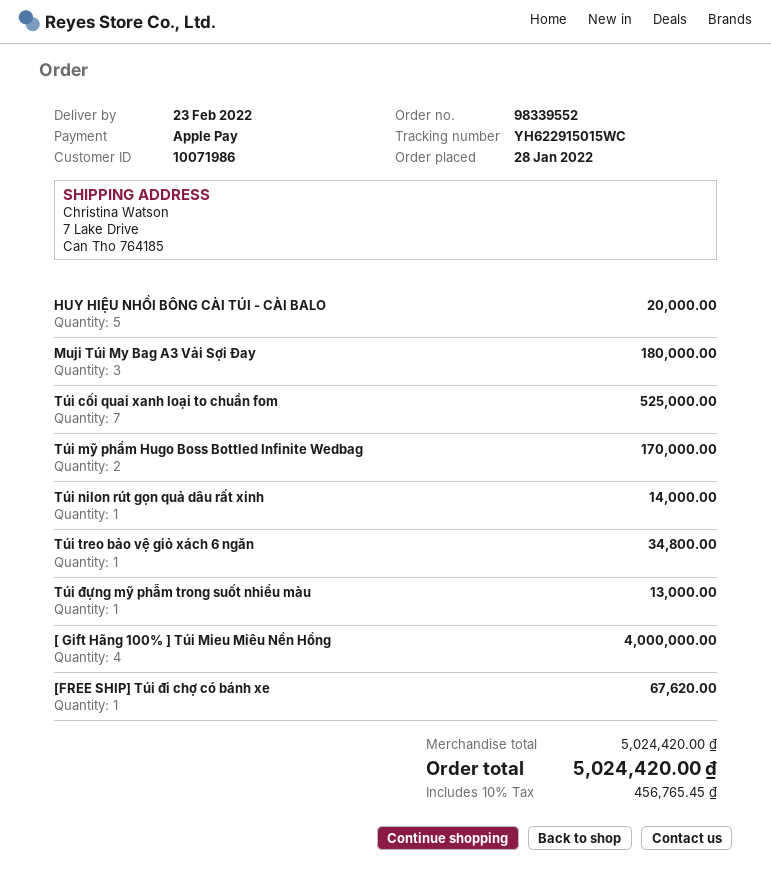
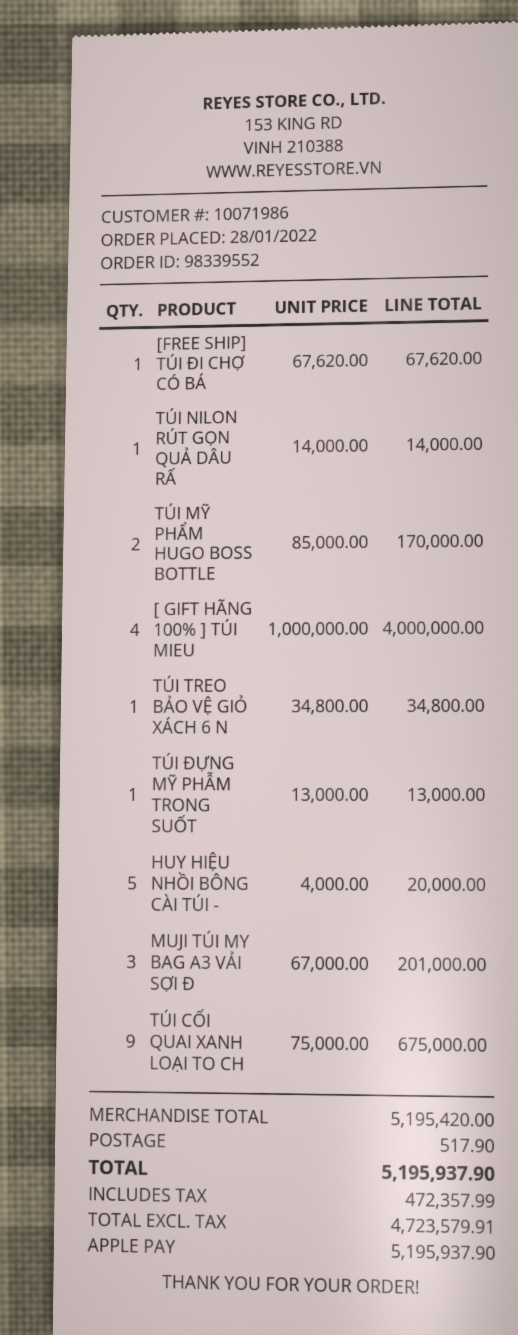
Muji Túi My Bag A3 Vải Sợi Đay: 3 for 180000.00 -> 3 for 201000.00
Túi cối quai xanh loại to chuẩn fom: 7 for 525000.00 -> 9 for 675000.00
subtotal: 5024420.00 -> 5195420.00
shipping: none -> 517.90
tax: 456765.45 -> 472357.99
total: 5024420.00 -> 5195937.90

